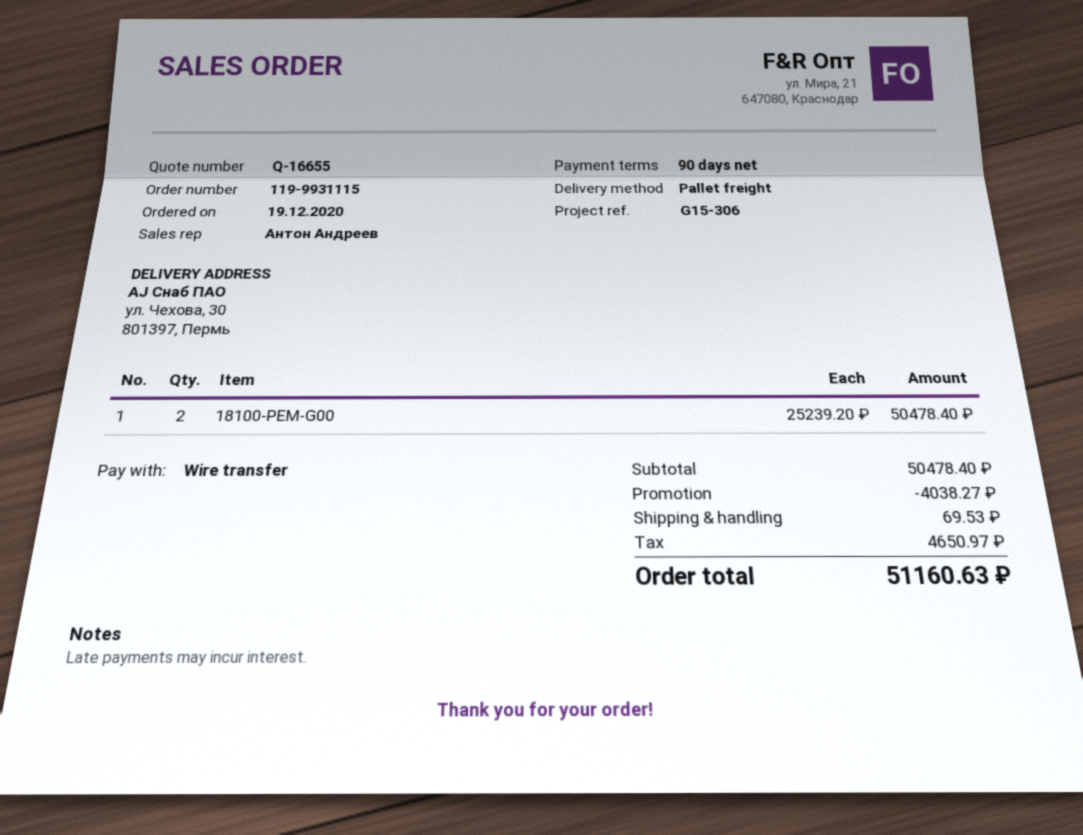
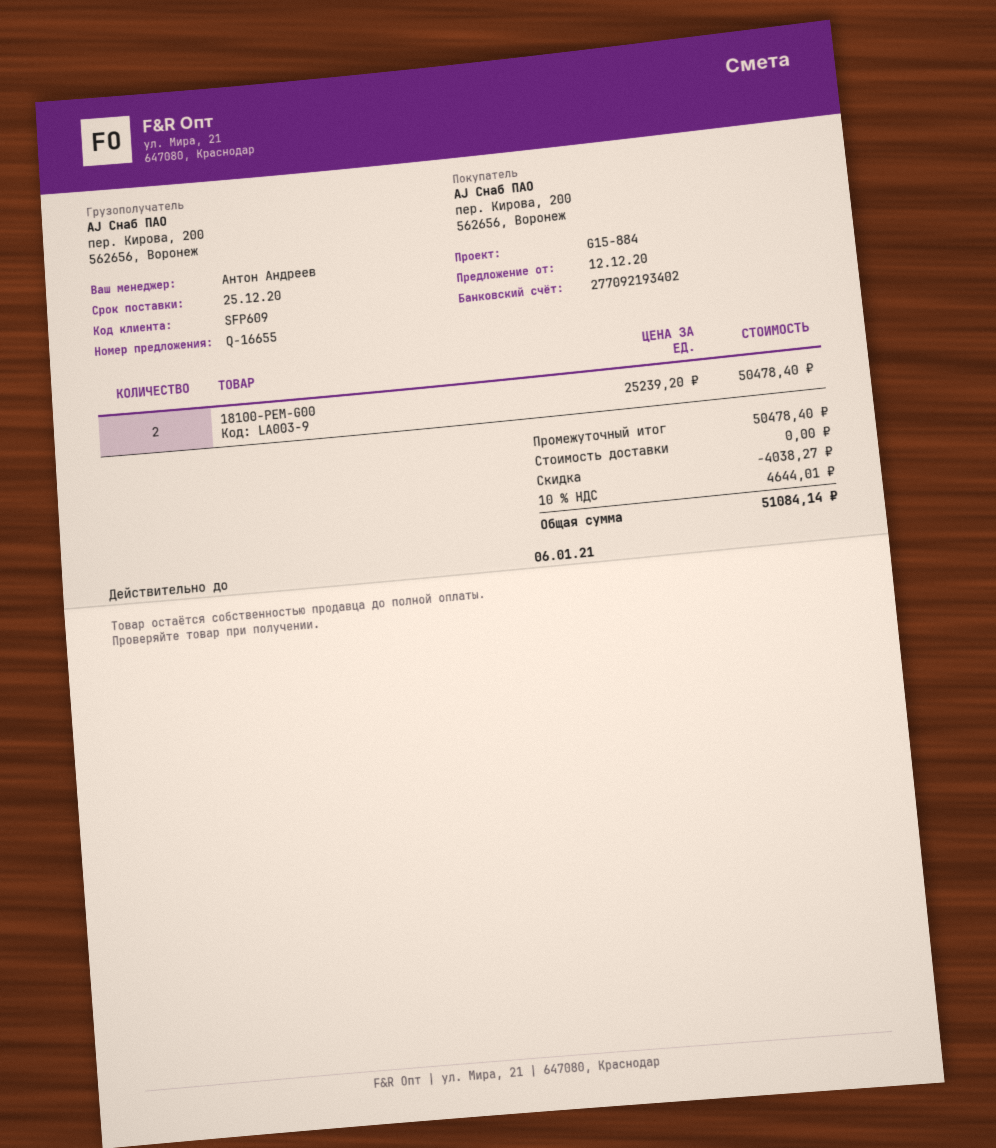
reference: G15-306 -> G15-884
ship to: ул. Чехова, 30, 801397, Пермь -> пер. Кирова, 200, 562656, Воронеж
shipping: 69.53 -> 0.00
tax: 4650.97 -> 4644.01
total: 51160.63 -> 51084.14

